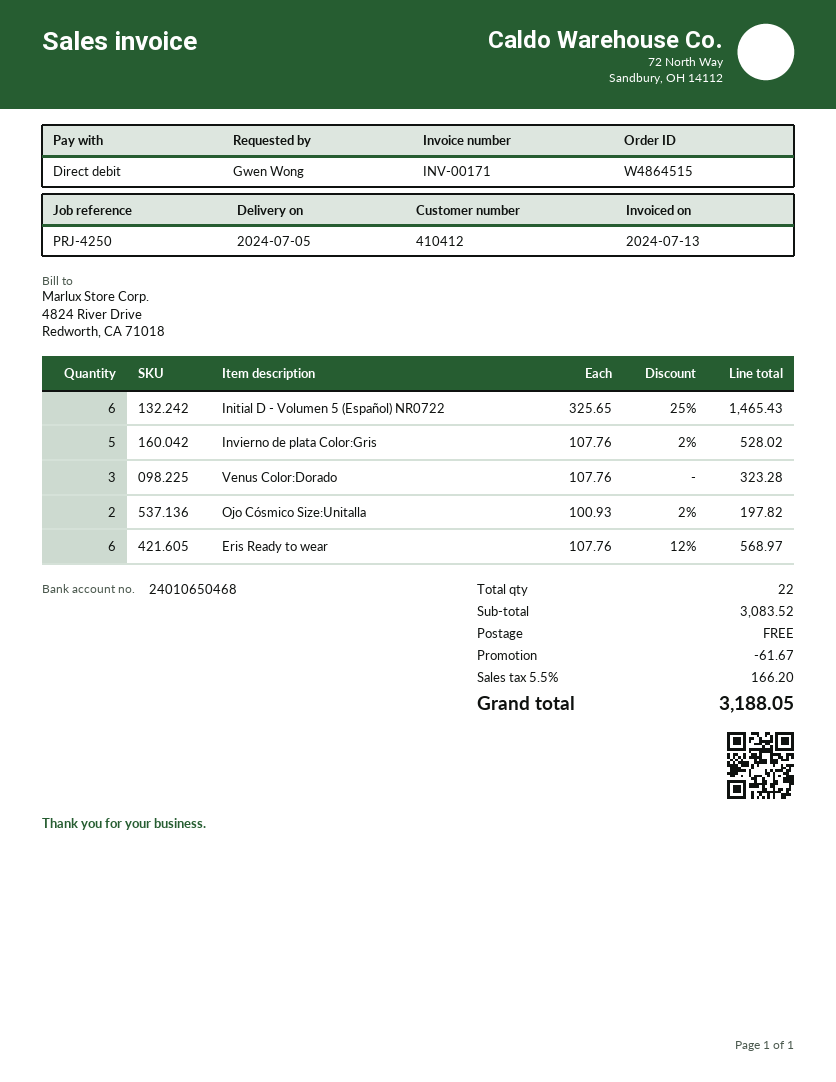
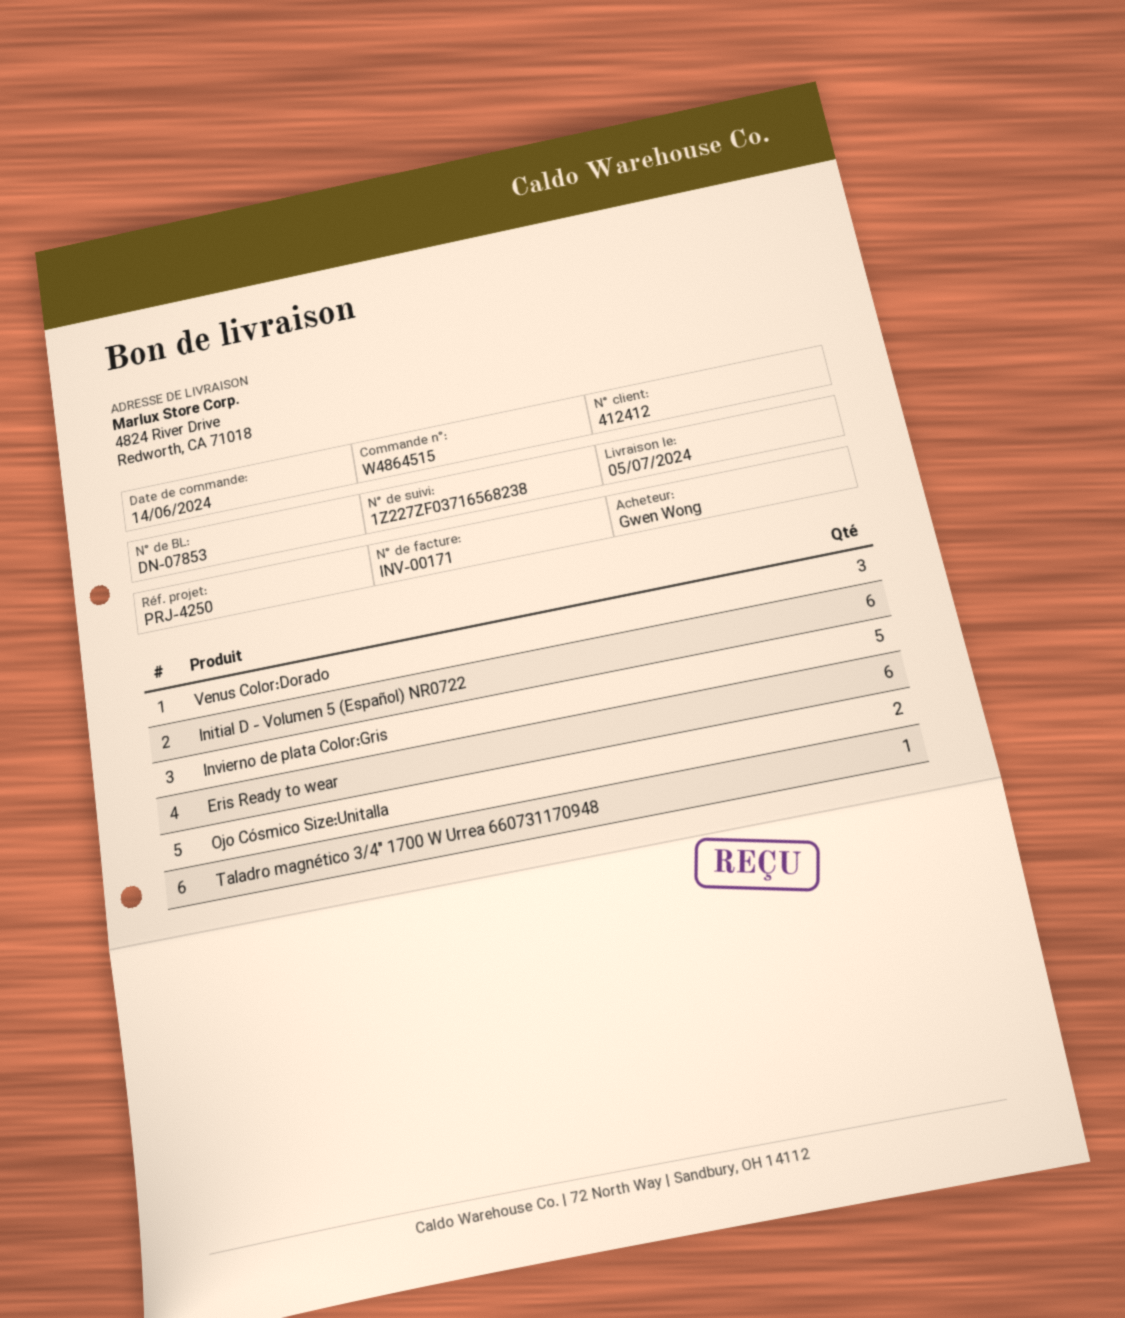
customer number: 410412 -> 412412
Taladro magnético 3/4" 1700 W Urrea 660731170948: none -> 1

